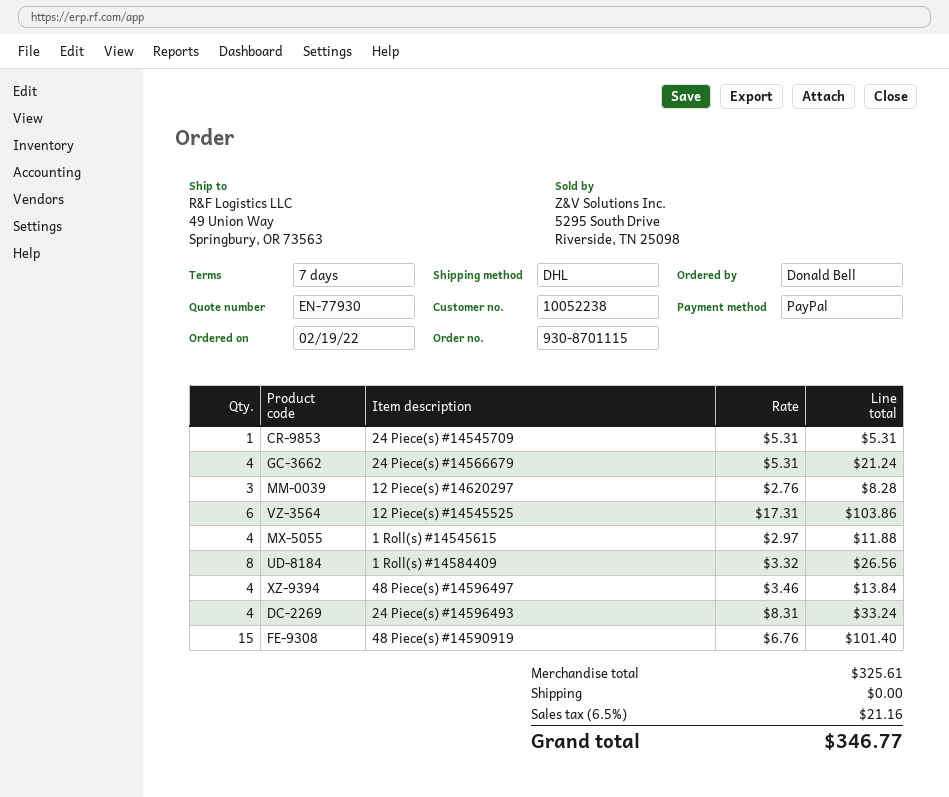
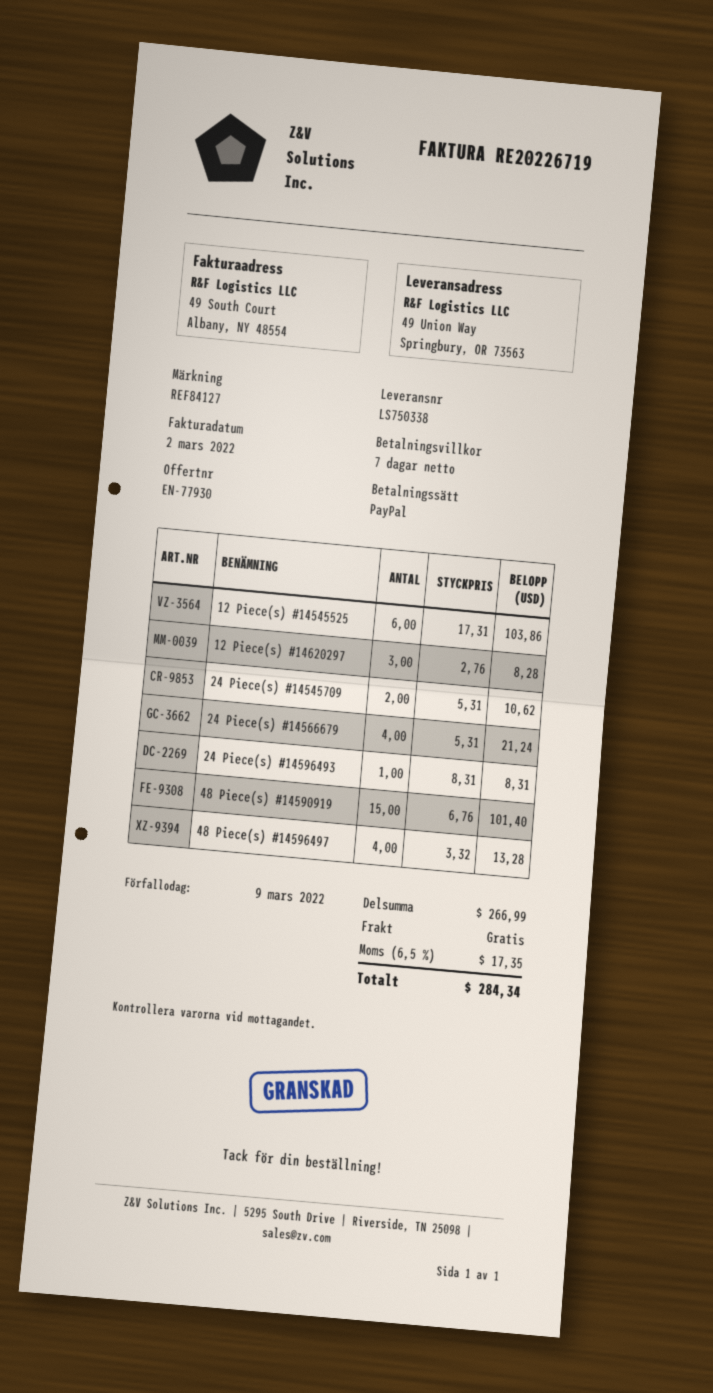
24 Piece(s) #14545709: 1 x 5.31 = 5.31 -> 2 x 5.31 = 10.62
1 Roll(s) #14545615: 4 x 2.97 = 11.88 -> none
1 Roll(s) #14584409: 8 x 3.32 = 26.56 -> none
48 Piece(s) #14596497: 4 x 3.46 = 13.84 -> 4 x 3.32 = 13.28
24 Piece(s) #14596493: 4 x 8.31 = 33.24 -> 1 x 8.31 = 8.31
subtotal: 325.61 -> 266.99
tax: 6.5% = 21.16 -> 6.5% = 17.35
total: 346.77 -> 284.34

